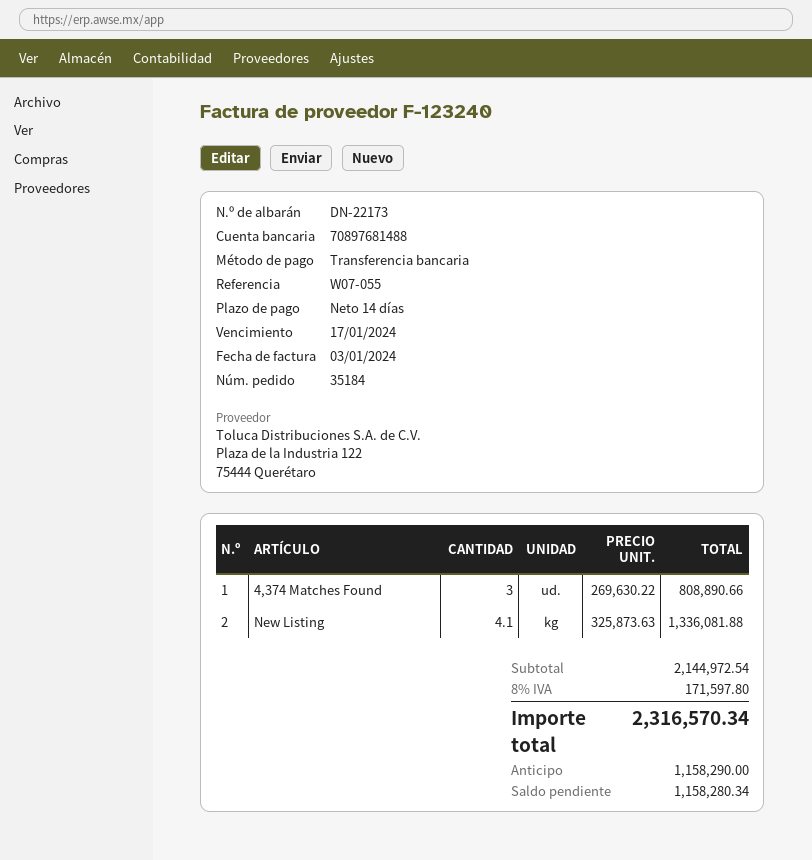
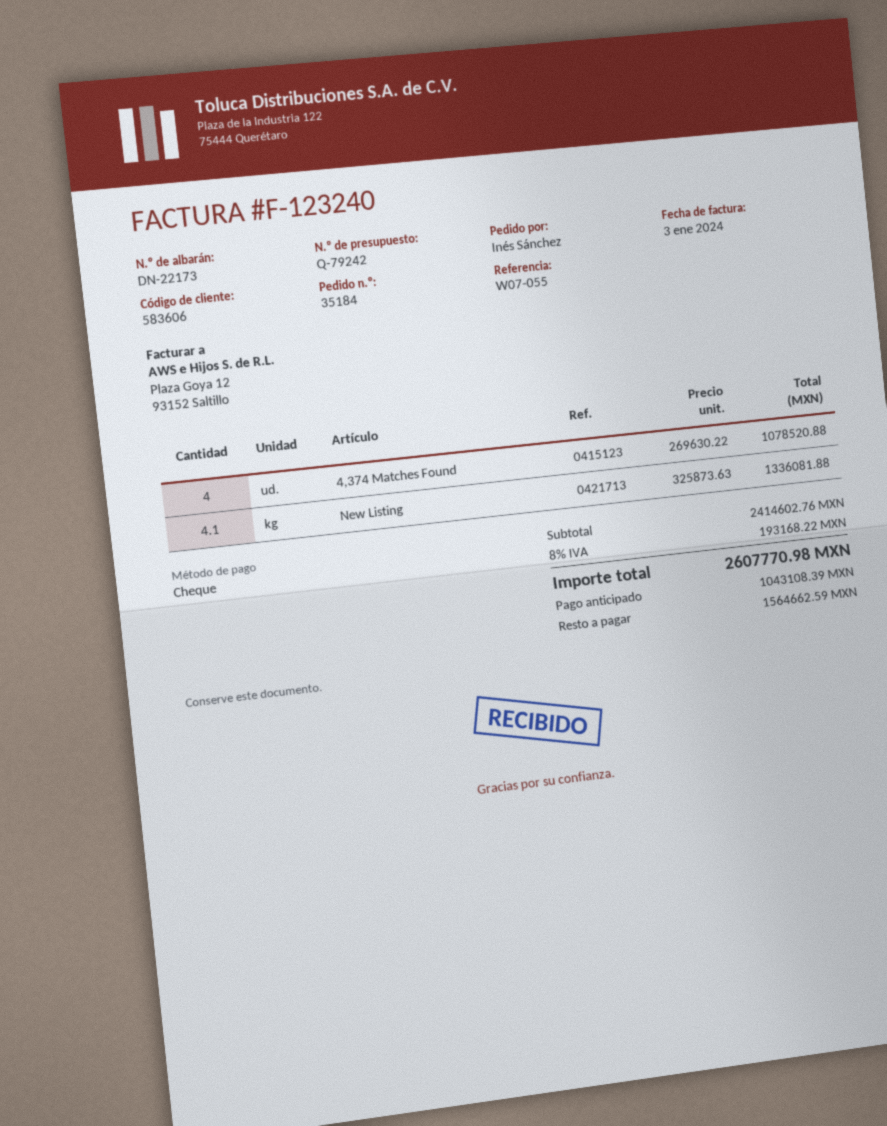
payment method: bank transfer -> cheque
4,374 Matches Found: 3 x 269630.22 = 808890.66 -> 4 x 269630.22 = 1078520.88
subtotal: 2144972.54 -> 2414602.76
tax: 8% = 171597.80 -> 8% = 193168.22
total: 2316570.34 -> 2607770.98
deposit: 1158290.00 -> 1043108.39
balance: 1158280.34 -> 1564662.59

